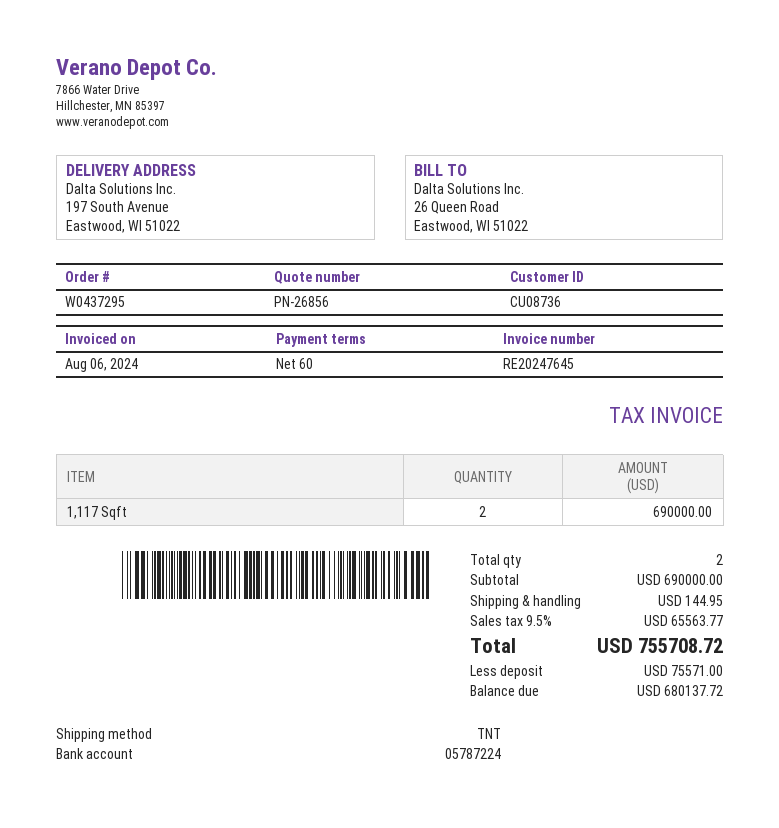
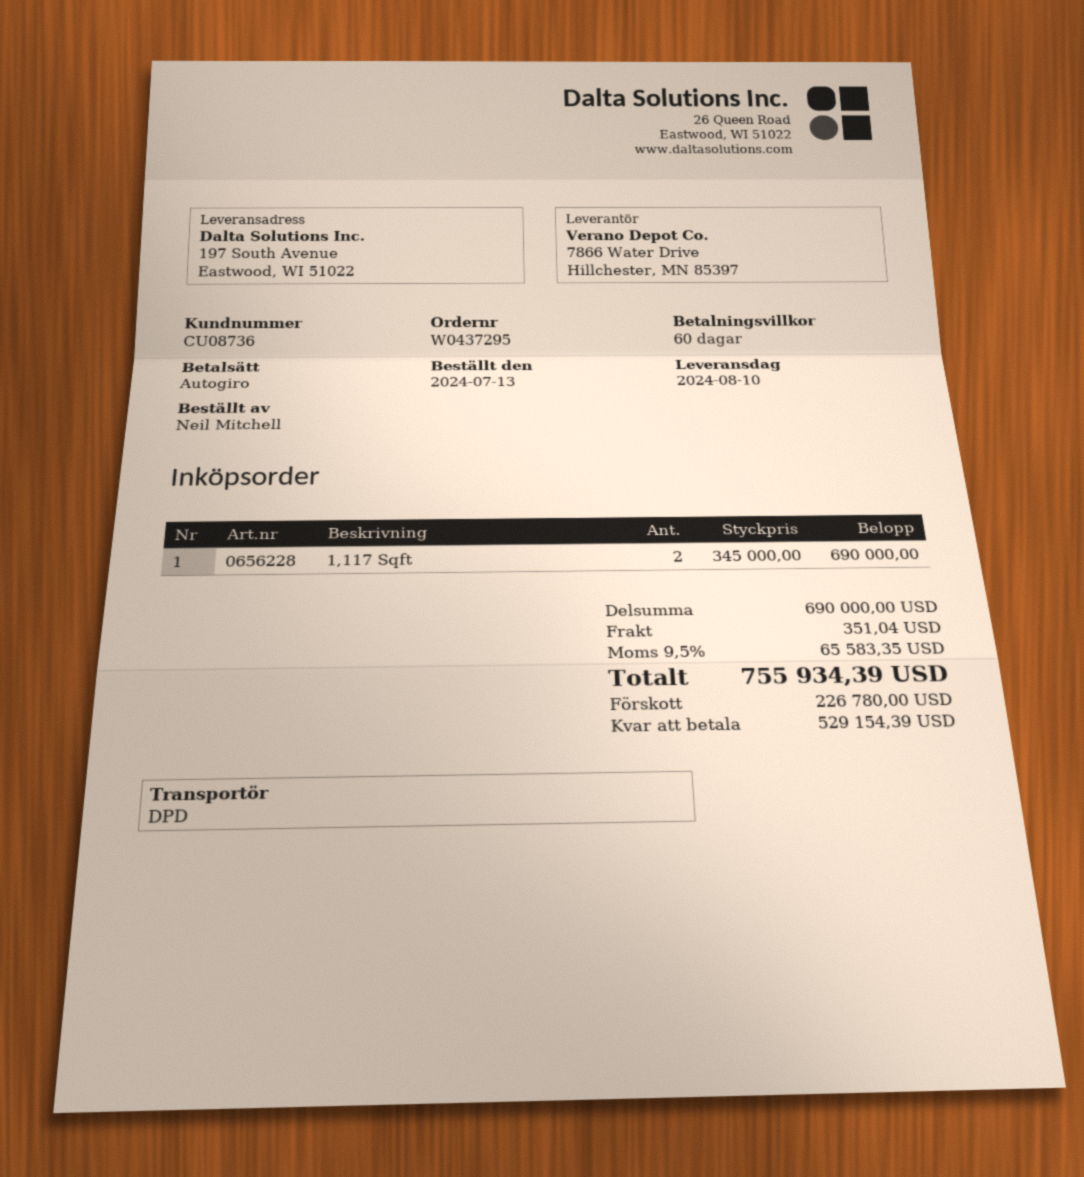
shipping method: TNT -> DPD
shipping: 144.95 -> 351.04
tax: 9.5% = 65563.77 -> 9.5% = 65583.35
total: 755708.72 -> 755934.39
deposit: 75571.00 -> 226780.00
balance: 680137.72 -> 529154.39

